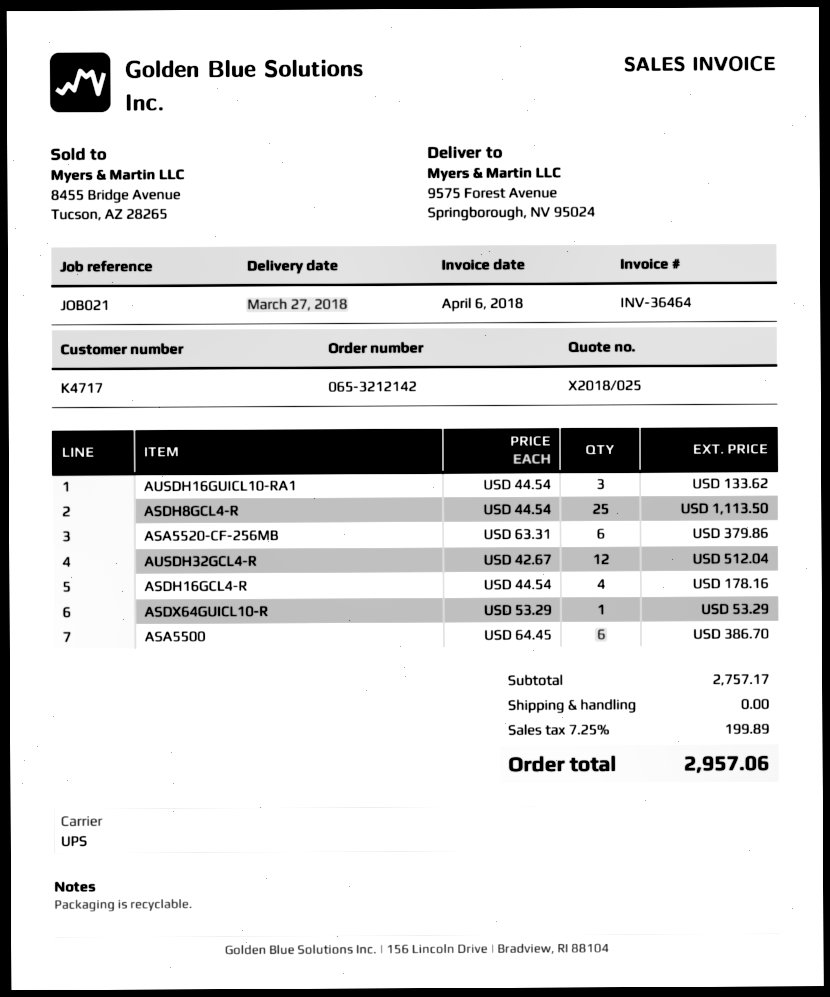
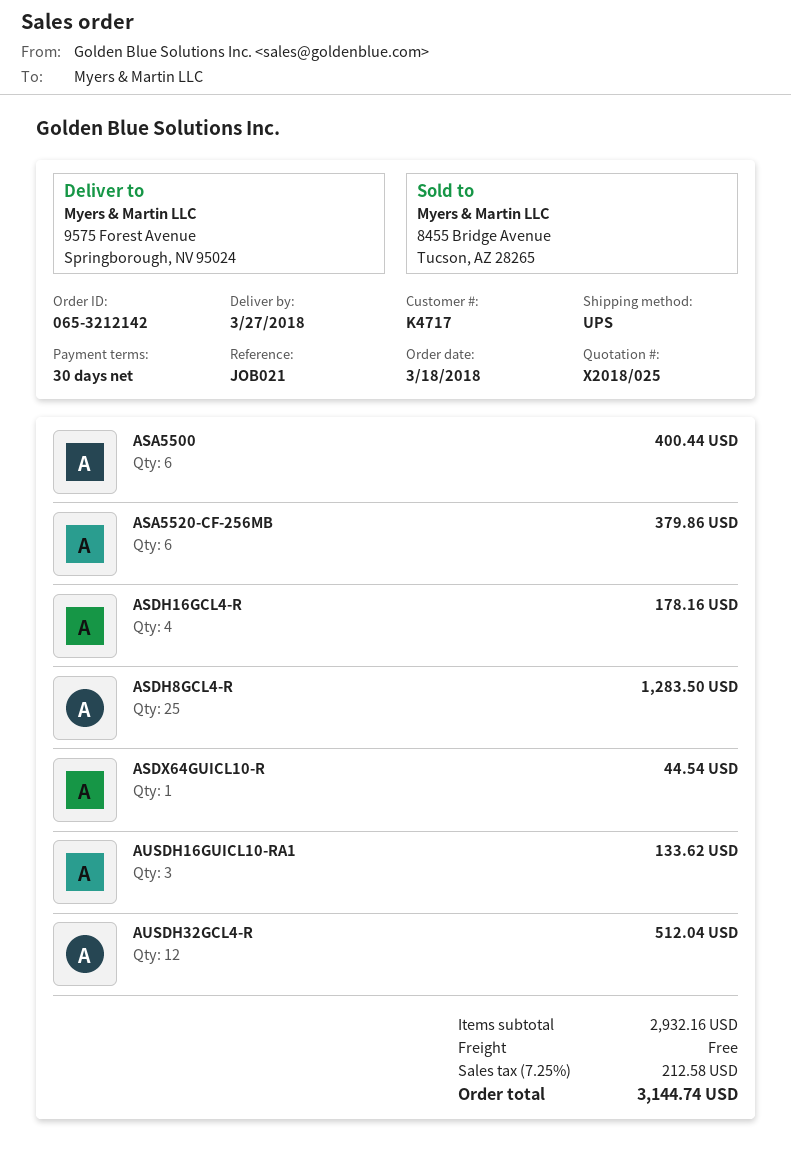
ASDH8GCL4-R: 25 for 1113.50 -> 25 for 1283.50
ASDX64GUICL10-R: 1 for 53.29 -> 1 for 44.54
ASA5500: 6 for 386.70 -> 6 for 400.44
subtotal: 2757.17 -> 2932.16
tax: 7.25% = 199.89 -> 7.25% = 212.58
total: 2957.06 -> 3144.74

